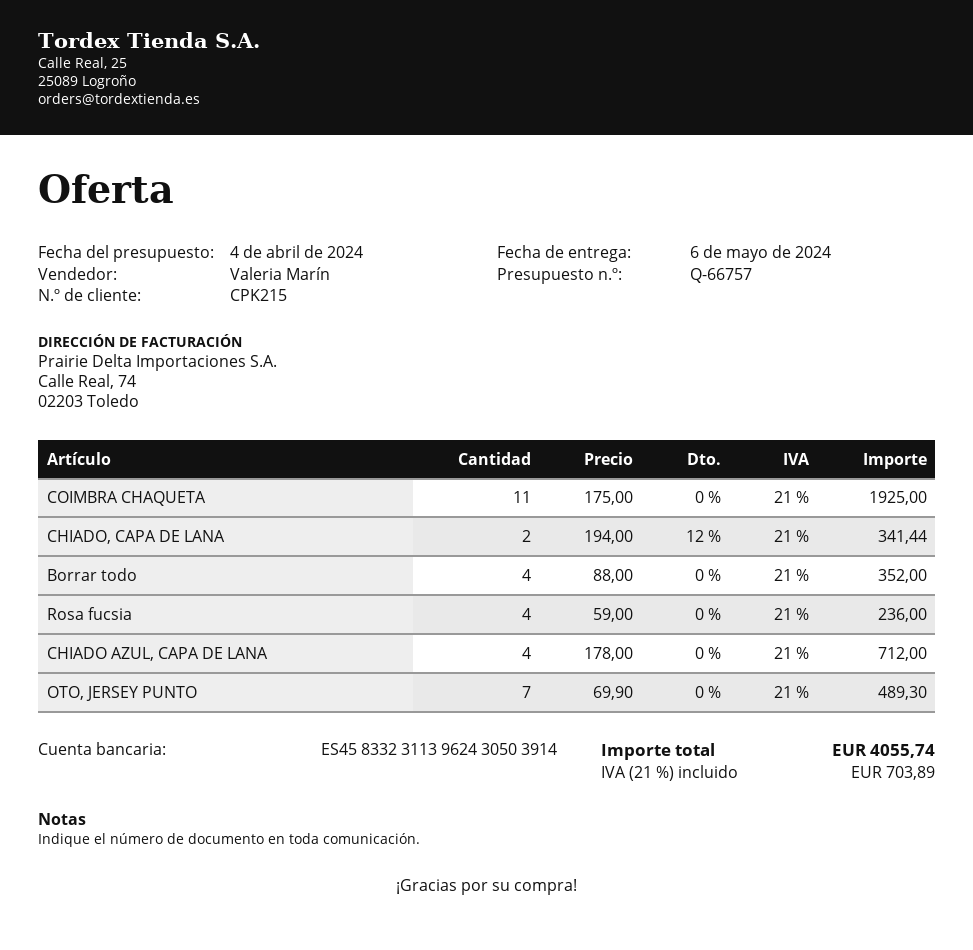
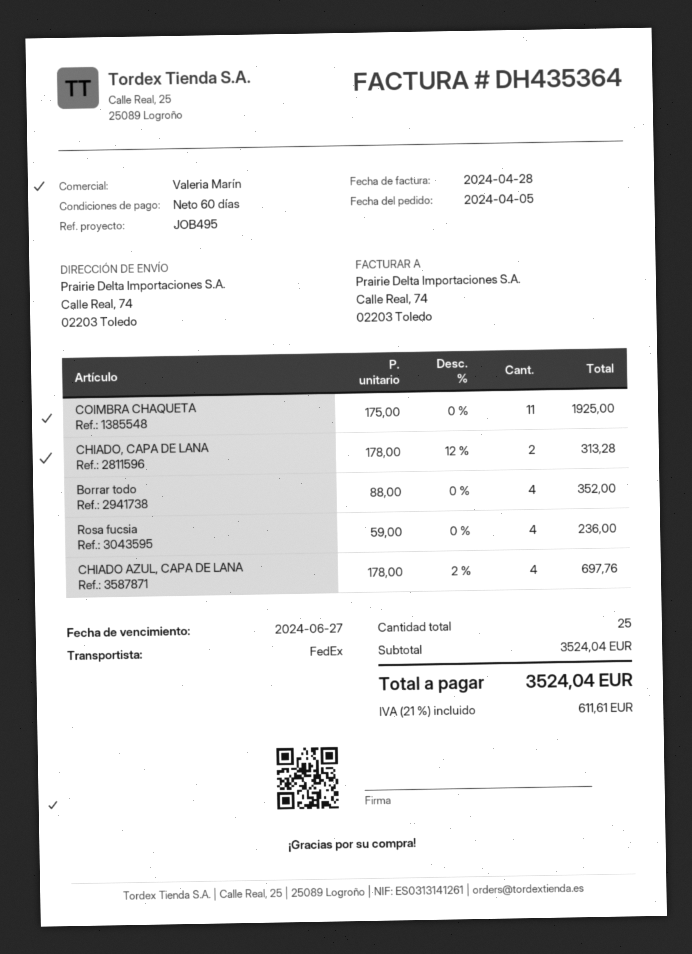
CHIADO, CAPA DE LANA: 2 x 194.00 - 12% = 341.44 -> 2 x 178.00 - 12% = 313.28
CHIADO AZUL, CAPA DE LANA: 4 x 178.00 = 712.00 -> 4 x 178.00 - 2% = 697.76
OTO, JERSEY PUNTO: 7 x 69.90 = 489.30 -> none
tax: 21% = 703.89 -> 21% = 611.61
total: 4055.74 -> 3524.04

